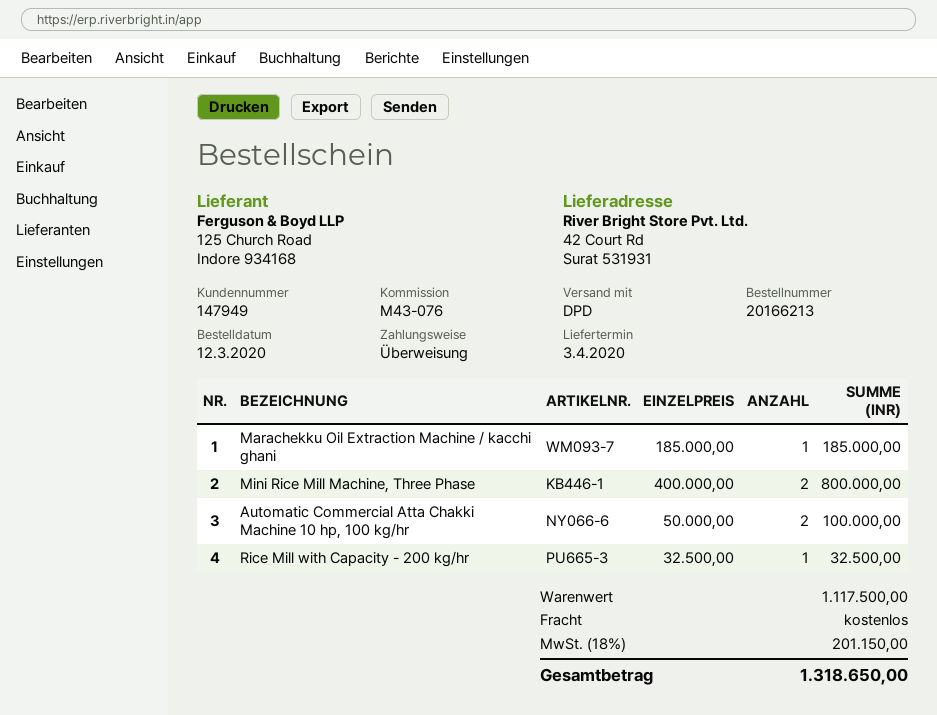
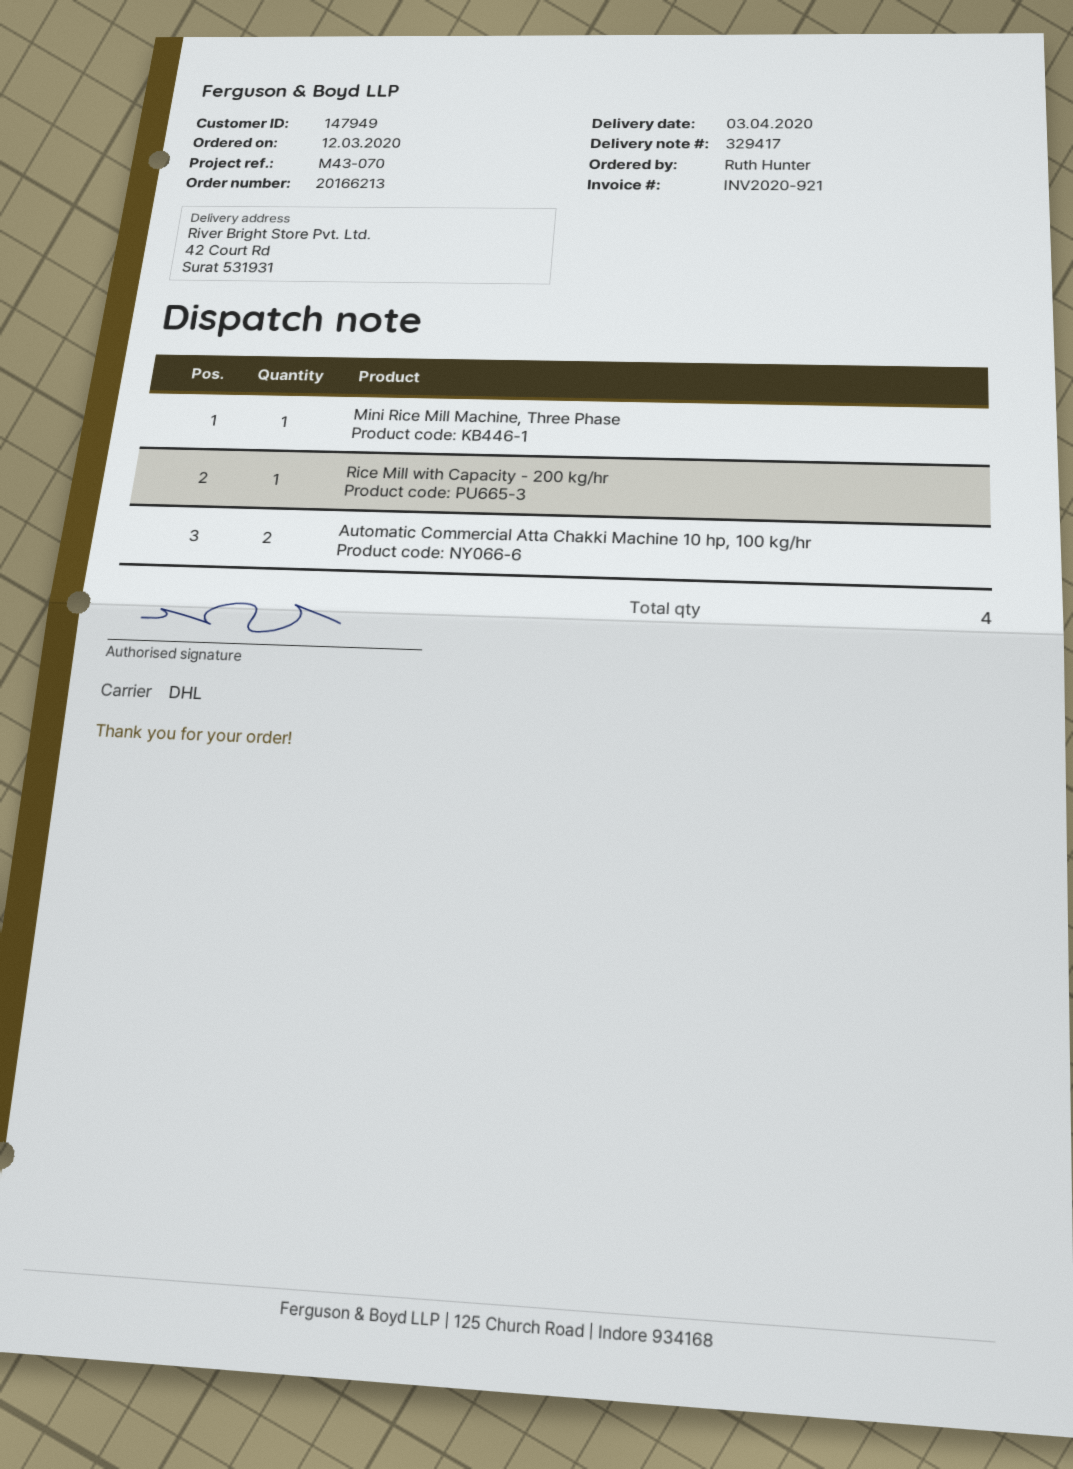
reference: M43-076 -> M43-070
shipping method: DPD -> DHL
Marachekku Oil Extraction Machine / kacchi ghani: 1 -> none
Mini Rice Mill Machine, Three Phase: 2 -> 1

